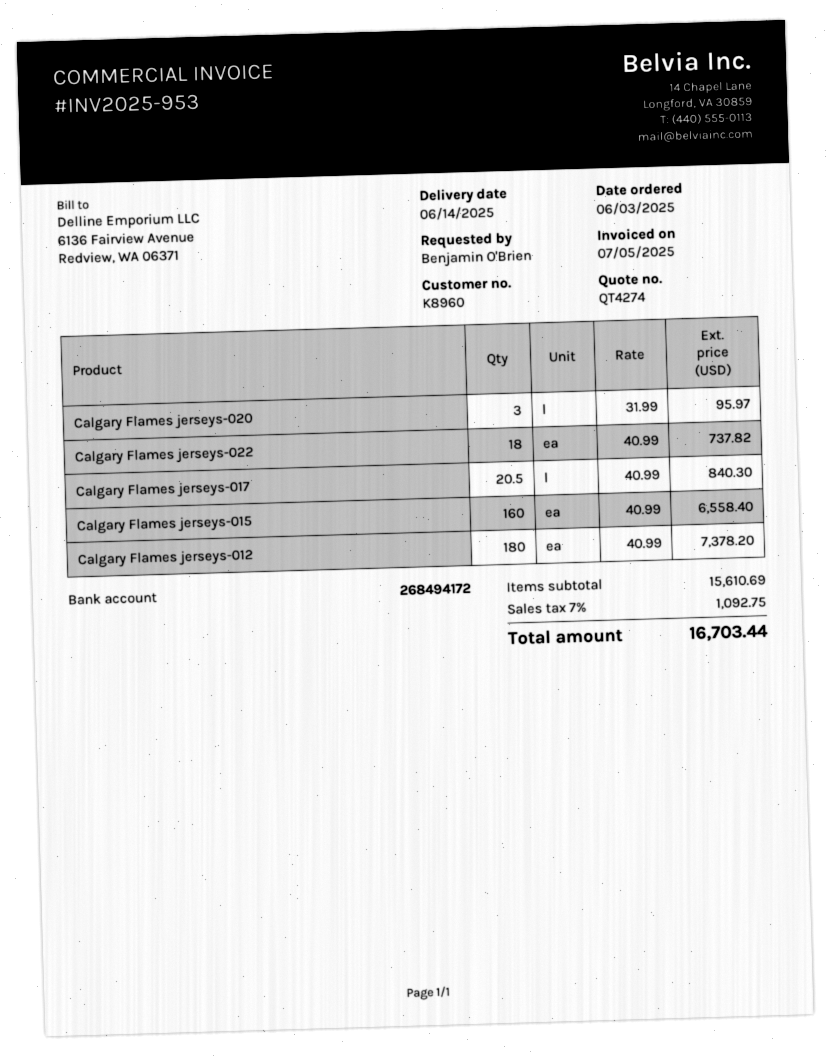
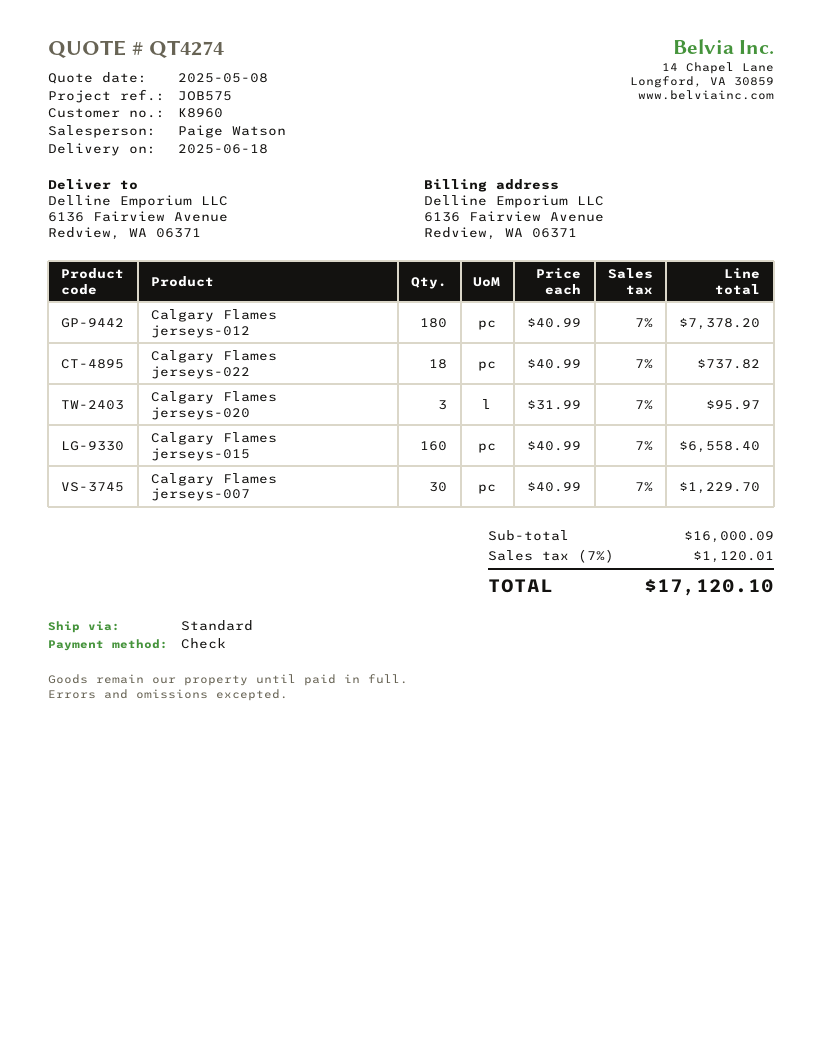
delivery date: 2025-06-14 -> 2025-06-18
Calgary Flames jerseys-017: 20.5 x 40.99 = 840.30 -> none
Calgary Flames jerseys-007: none -> 30 x 40.99 = 1229.70
subtotal: 15610.69 -> 16000.09
tax: 7% = 1092.75 -> 7% = 1120.01
total: 16703.44 -> 17120.10

